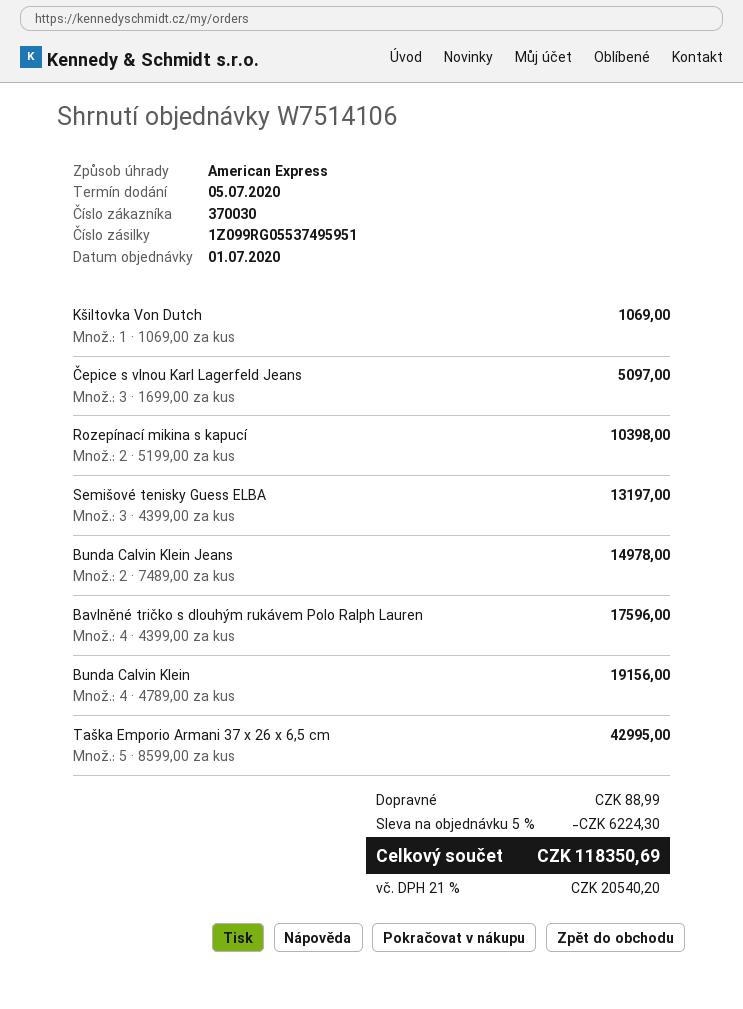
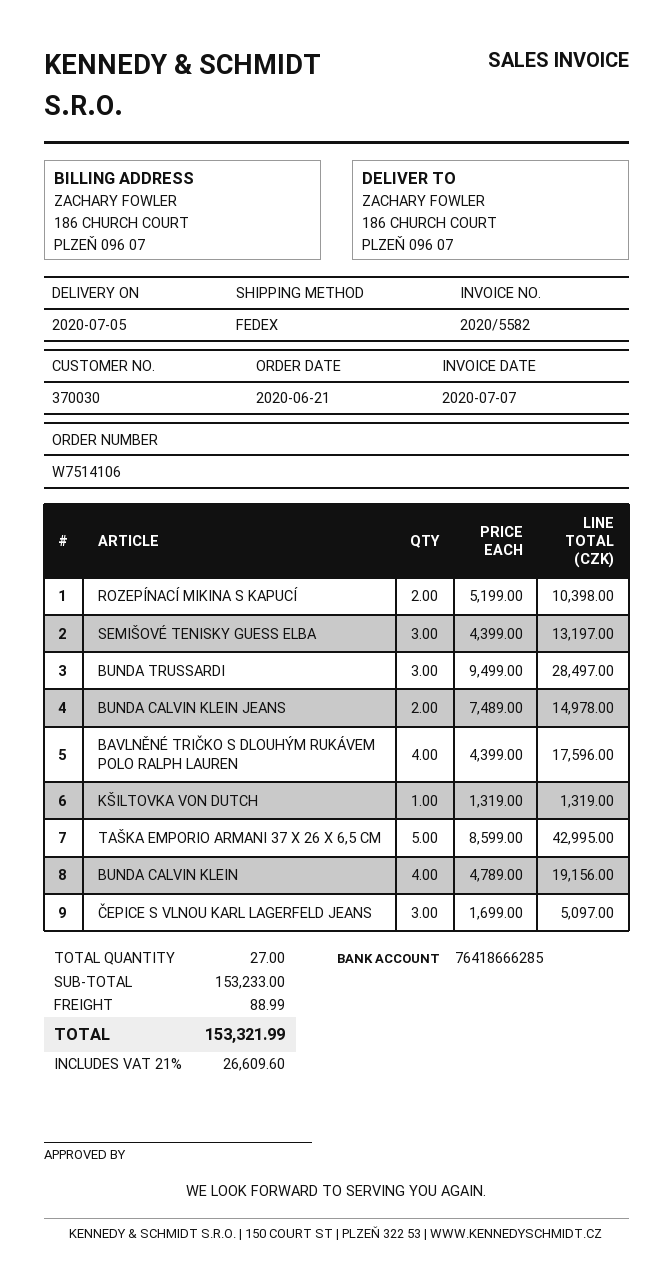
order date: 2020-07-01 -> 2020-06-21
Kšiltovka Von Dutch: 1 x 1069.00 = 1069.00 -> 1 x 1319.00 = 1319.00
BUNDA TRUSSARDI: none -> 3 x 9499.00 = 28497.00
discount: 5% = 6224.30 -> none
tax: 21% = 20540.20 -> 21% = 26609.60
total: 118350.69 -> 153321.99

